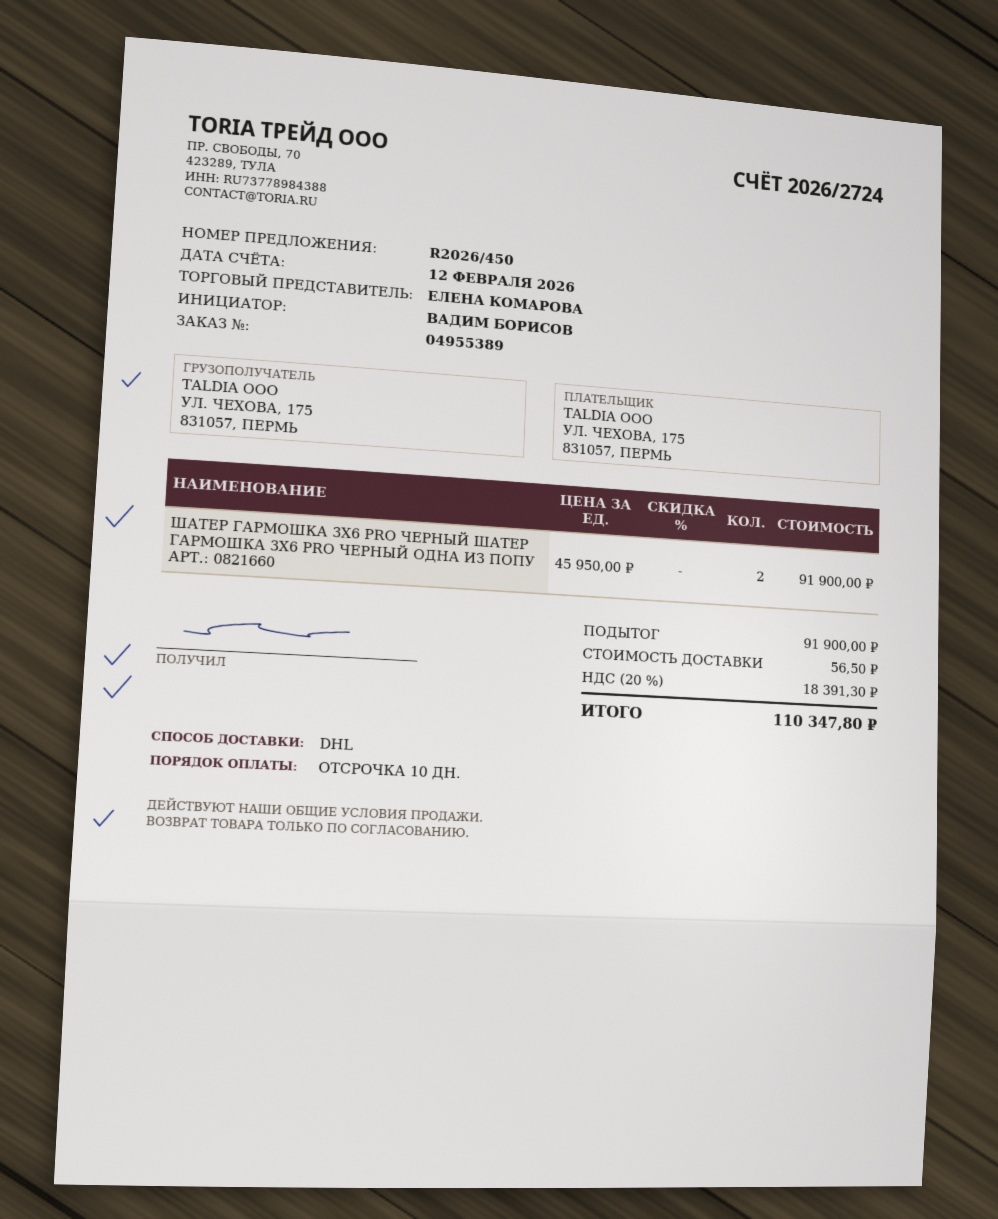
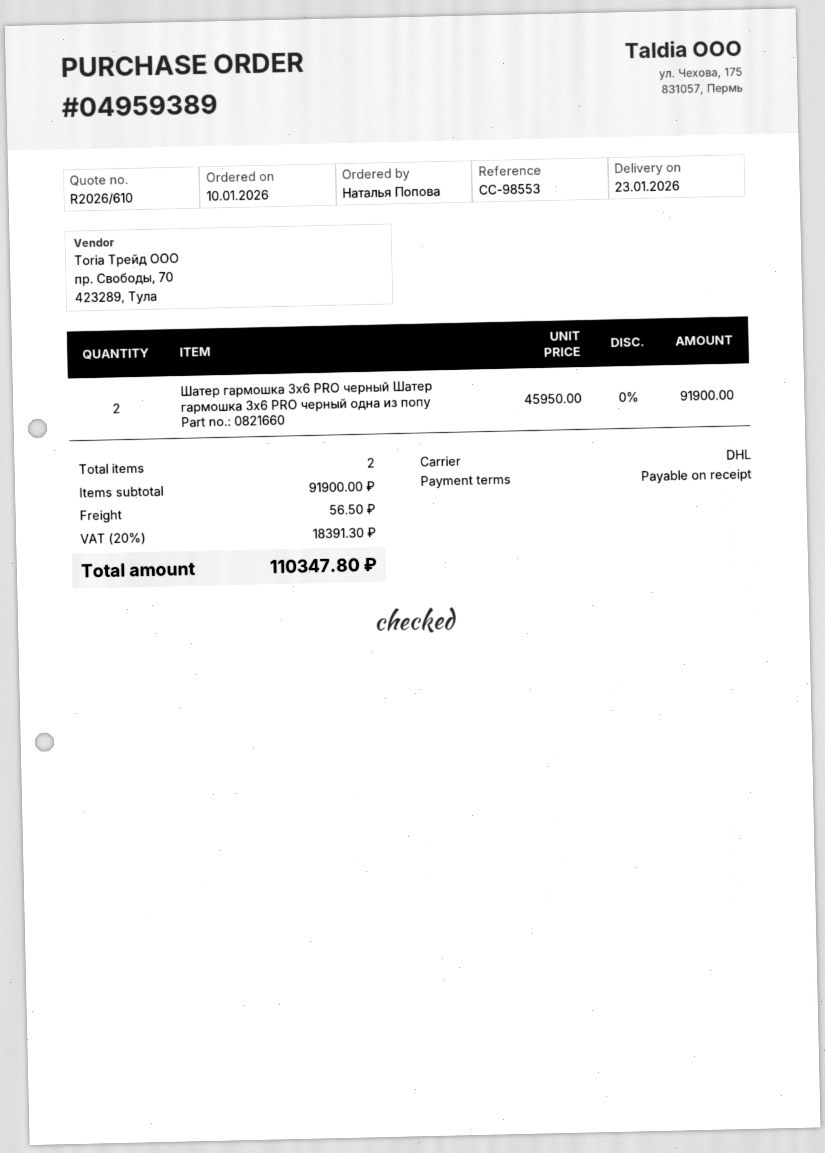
quote number: R2026/450 -> R2026/610
order number: 04955389 -> 04959389
payment terms: 10 days -> on receipt
ordered by: ВАДИМ БОРИСОВ -> Наталья Попова

